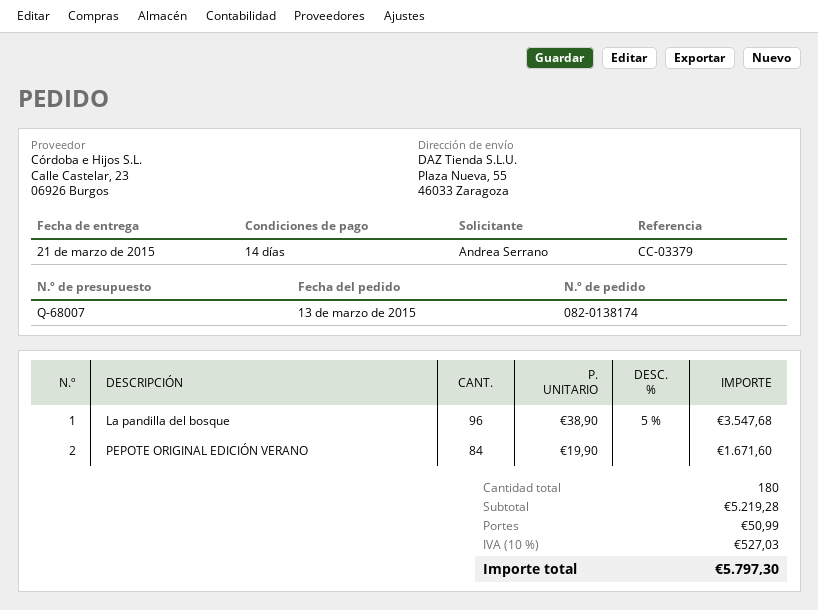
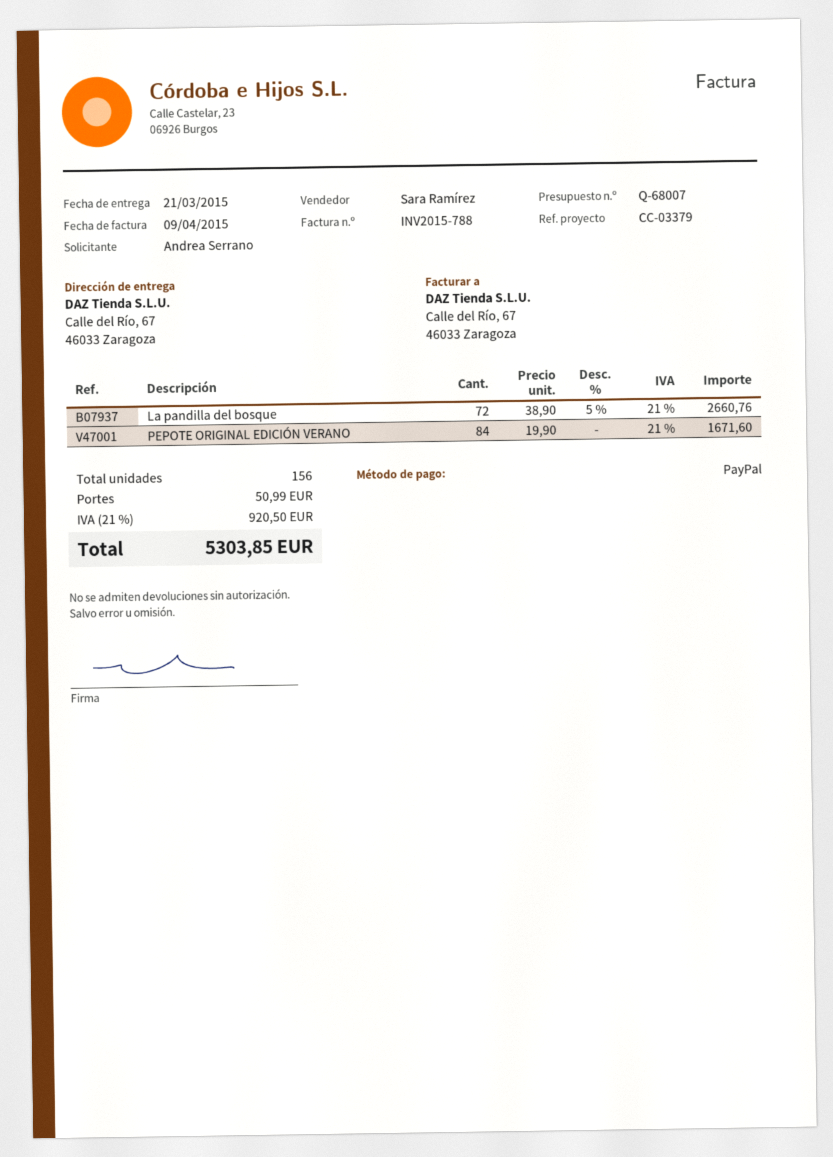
ship to: Plaza Nueva, 55, 46033 Zaragoza -> Calle del Río, 67, 46033 Zaragoza
La pandilla del bosque: 96 x 38.90 - 5% = 3547.68 -> 72 x 38.90 - 5% = 2660.76
total quantity: 180 -> 156
tax: 10% = 527.03 -> 21% = 920.50
total: 5797.30 -> 5303.85

